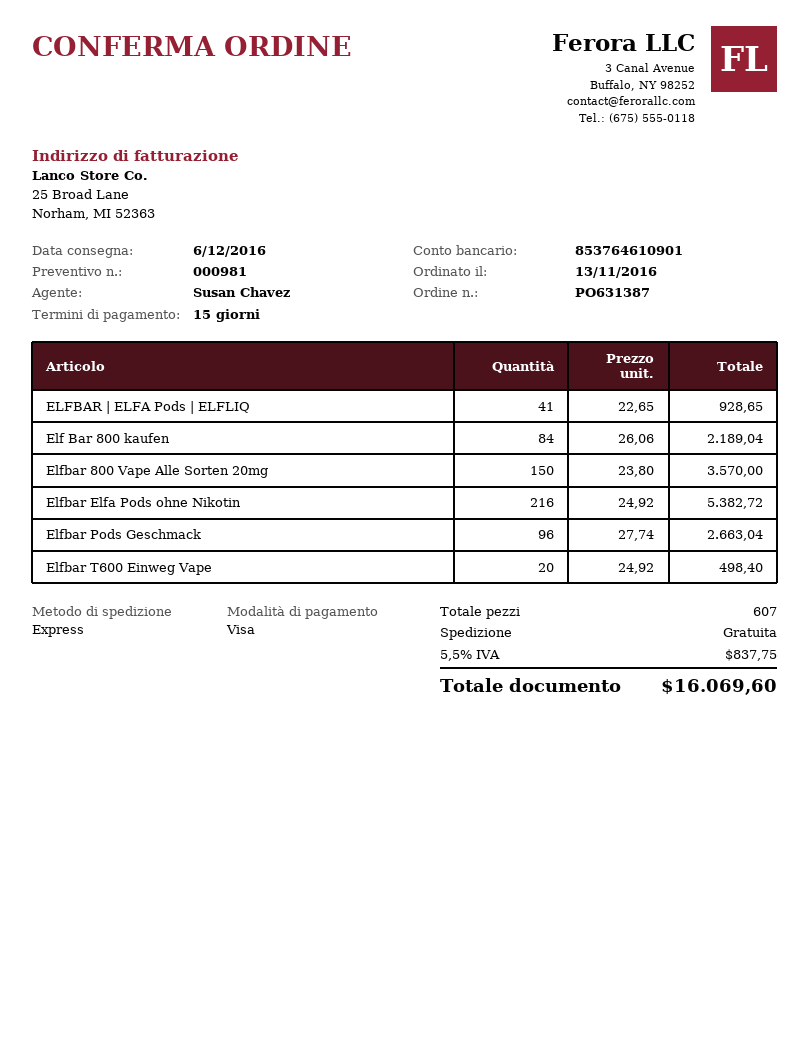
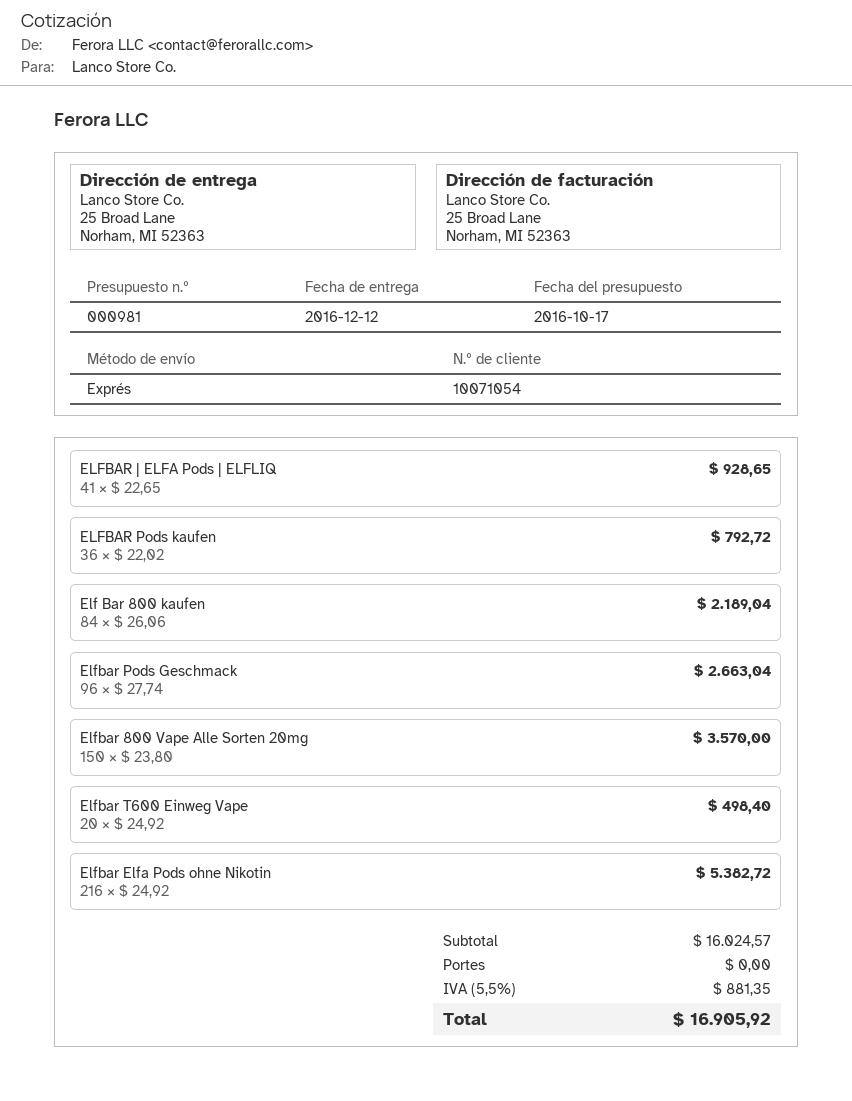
delivery date: 2016-12-06 -> 2016-12-12
ELFBAR Pods kaufen: none -> 36 x 22.02 = 792.72
tax: 5.5% = 837.75 -> 5.5% = 881.35
total: 16069.60 -> 16905.92

